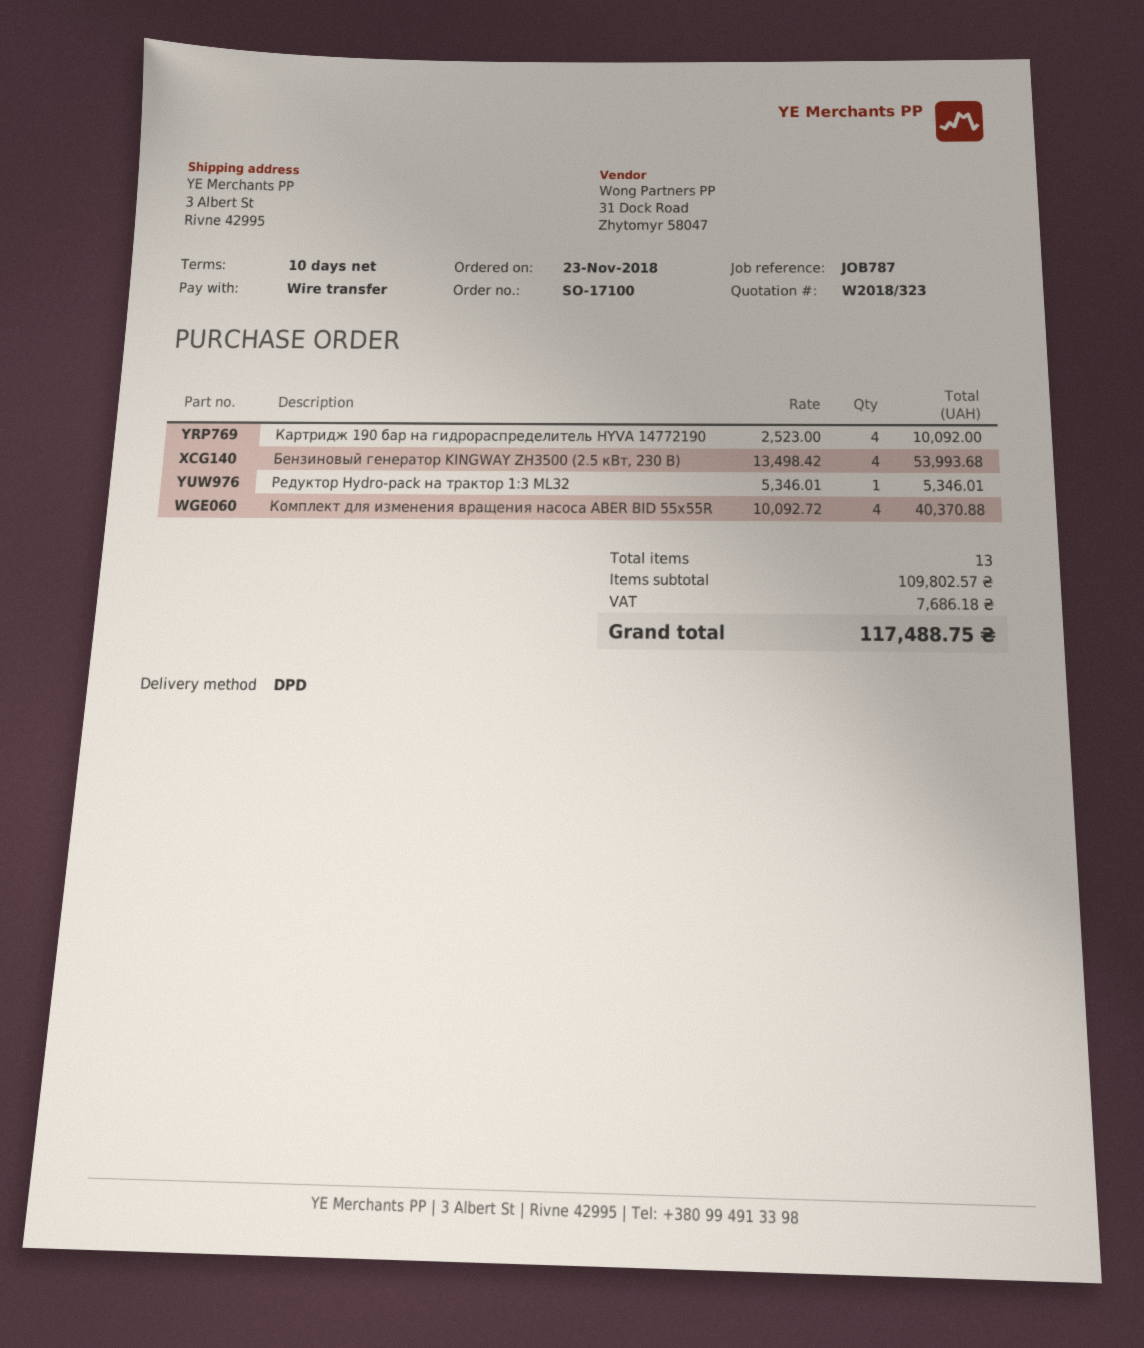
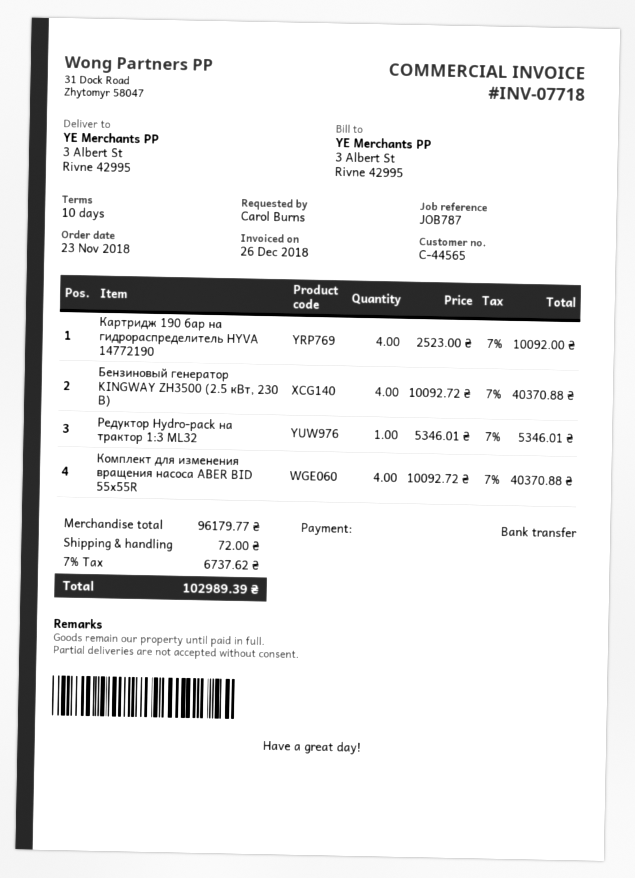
Бензиновый генератор KINGWAY ZH3500 (2.5 кВт, 230 В): 4 x 13498.42 = 53993.68 -> 4 x 10092.72 = 40370.88
subtotal: 109802.57 -> 96179.77
shipping: none -> 72.00
tax: 7686.18 -> 6737.62
total: 117488.75 -> 102989.39

